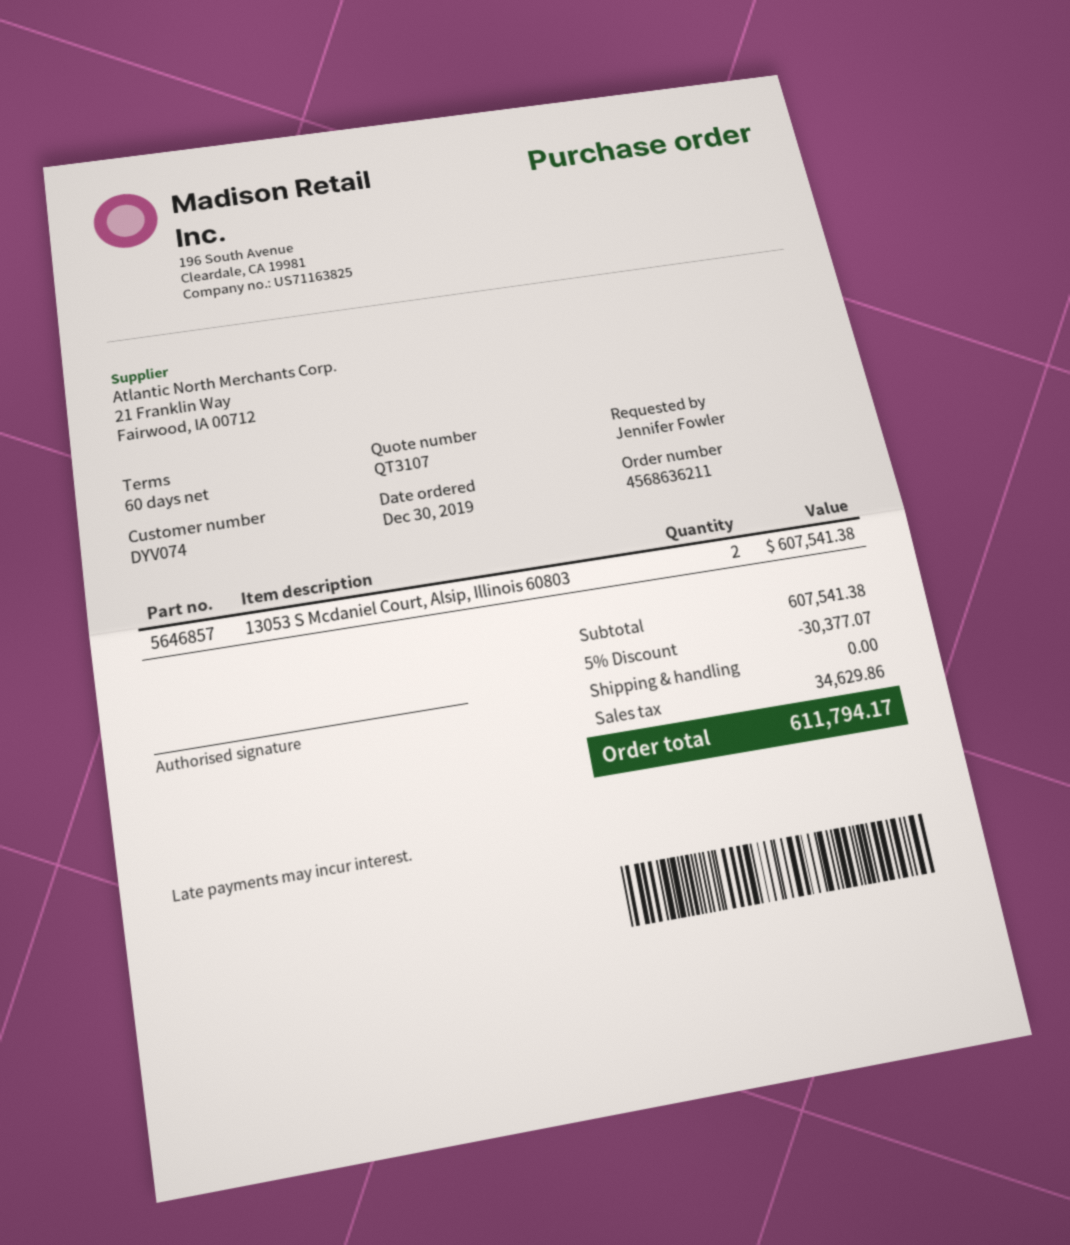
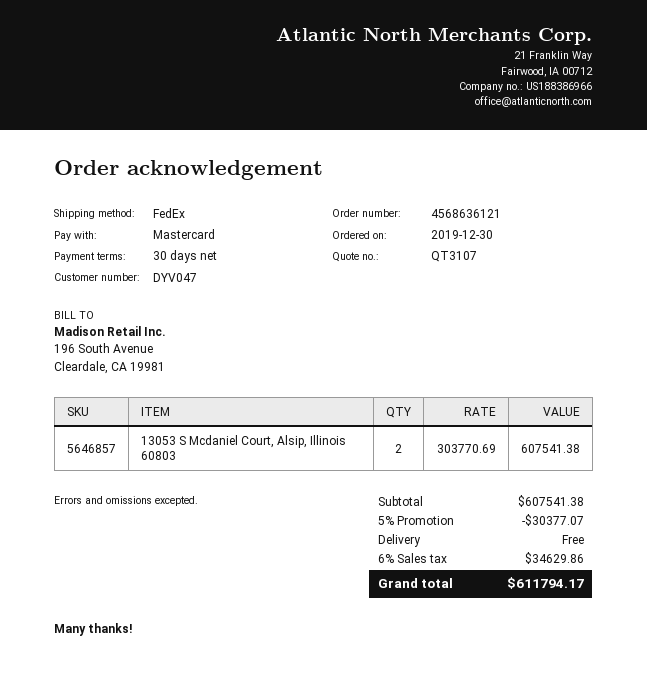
order number: 4568636211 -> 4568636121
payment terms: 60 days -> 30 days
customer number: DYV074 -> DYV047

